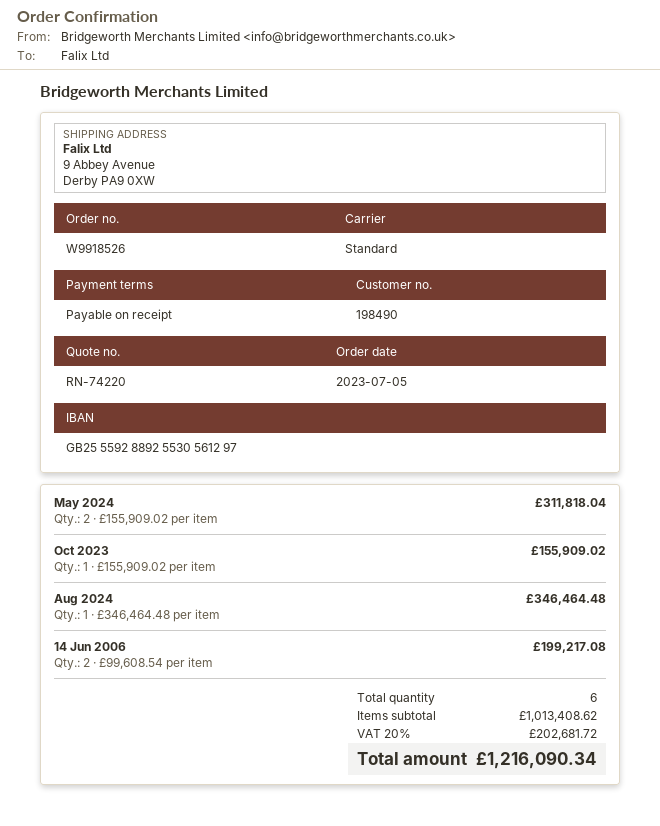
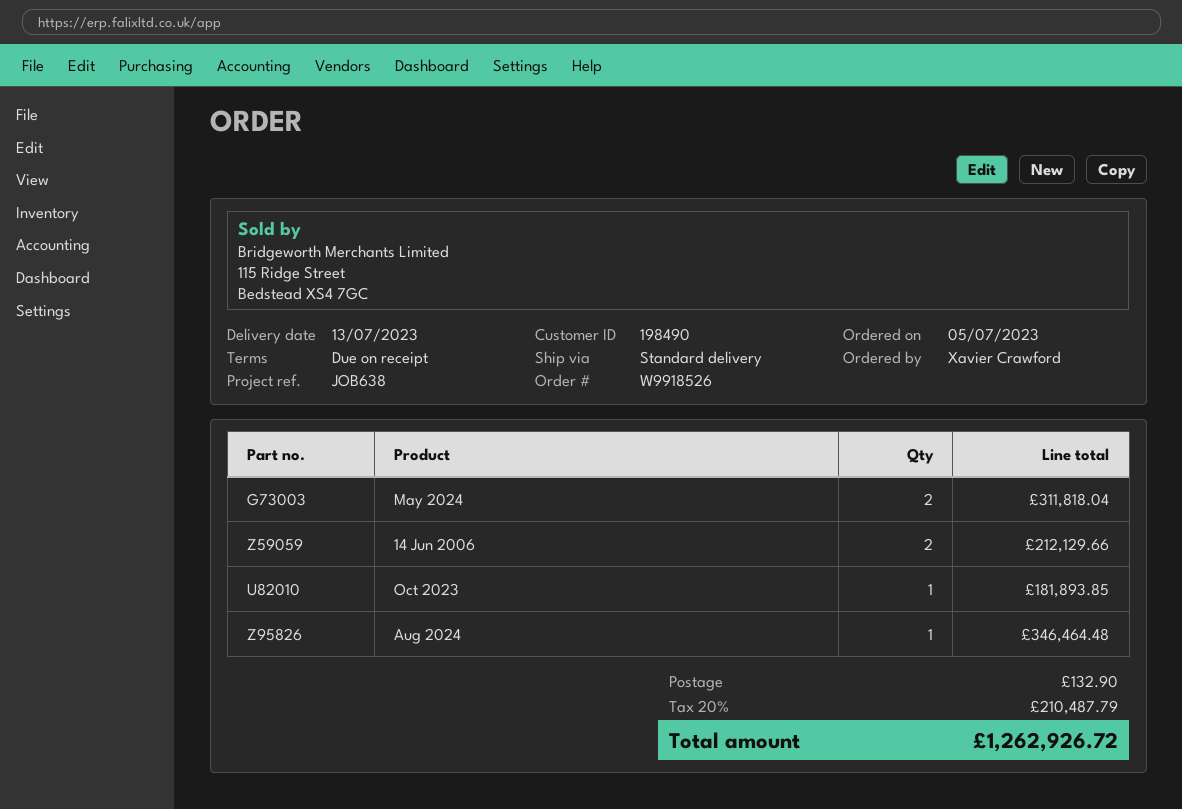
Oct 2023: 1 for 155909.02 -> 1 for 181893.85
14 Jun 2006: 2 for 199217.08 -> 2 for 212129.66
shipping: none -> 132.90
tax: 20% = 202681.72 -> 20% = 210487.79
total: 1216090.34 -> 1262926.72

